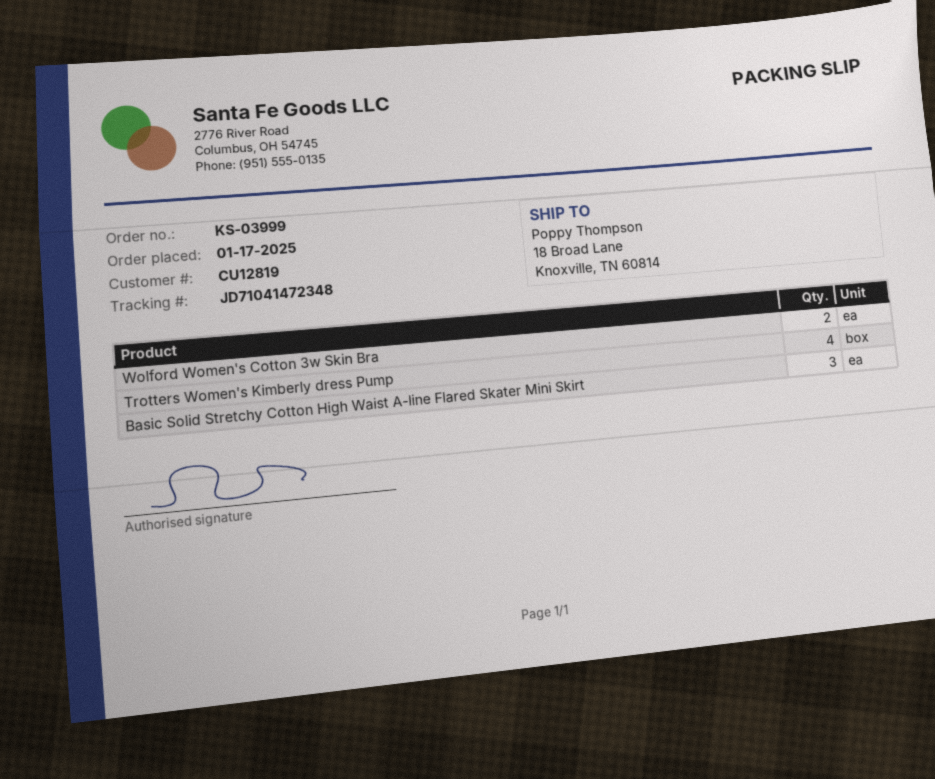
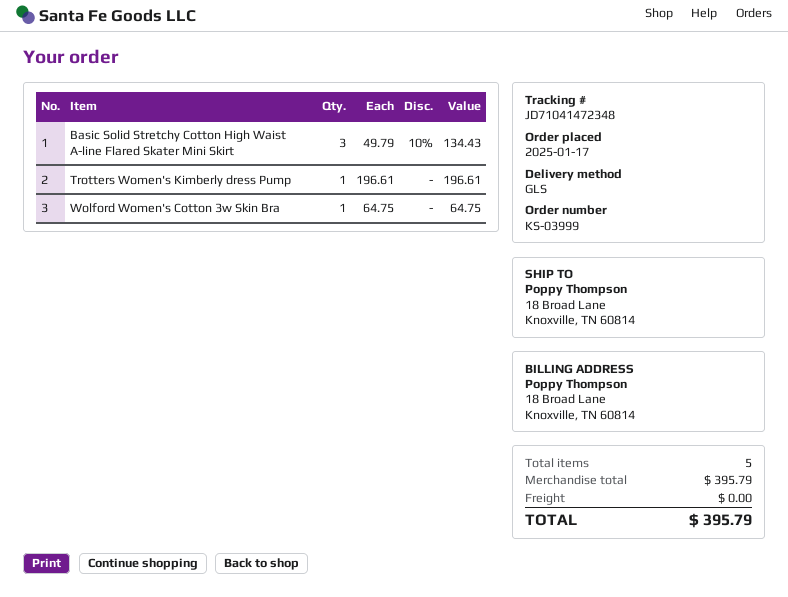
Wolford Women's Cotton 3w Skin Bra: 2 -> 1
Trotters Women's Kimberly dress Pump: 4 -> 1

